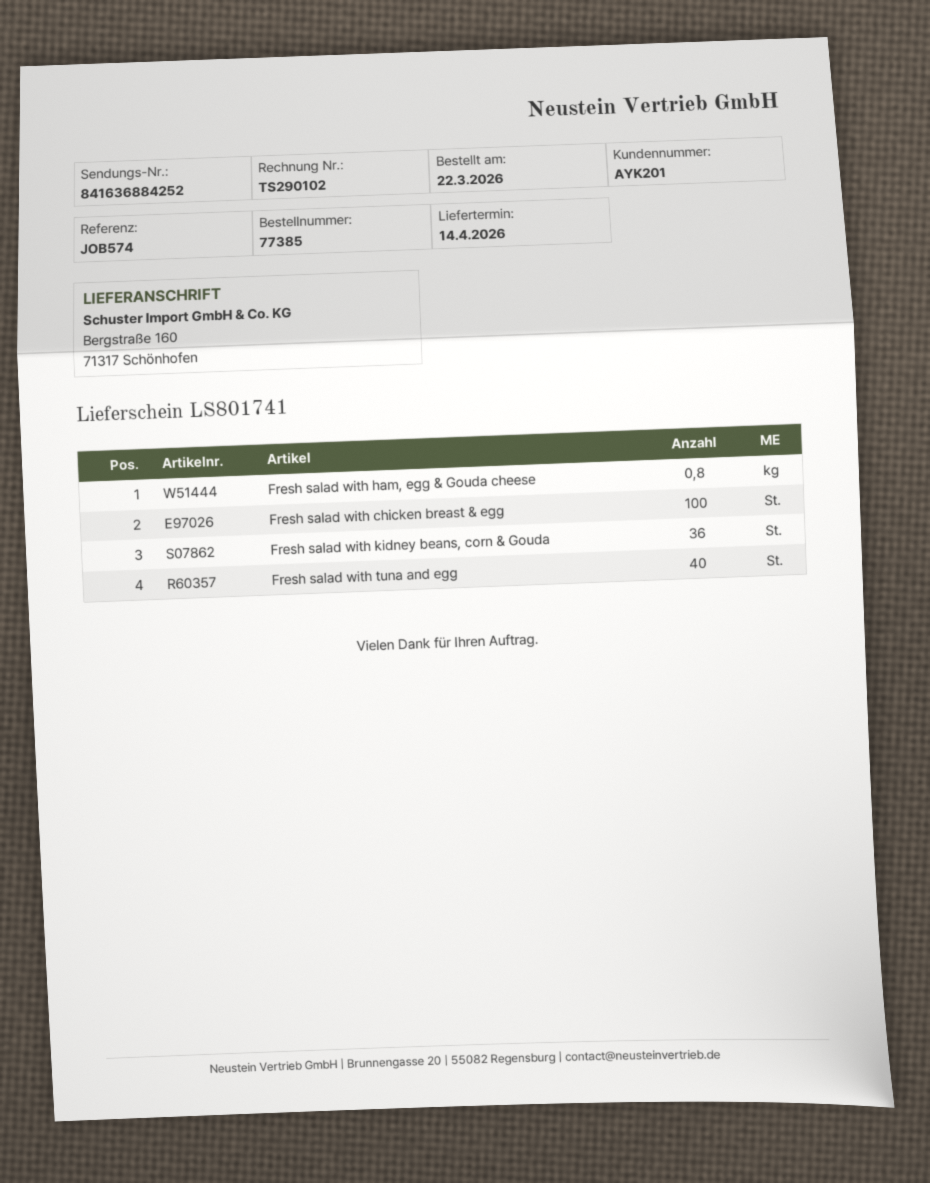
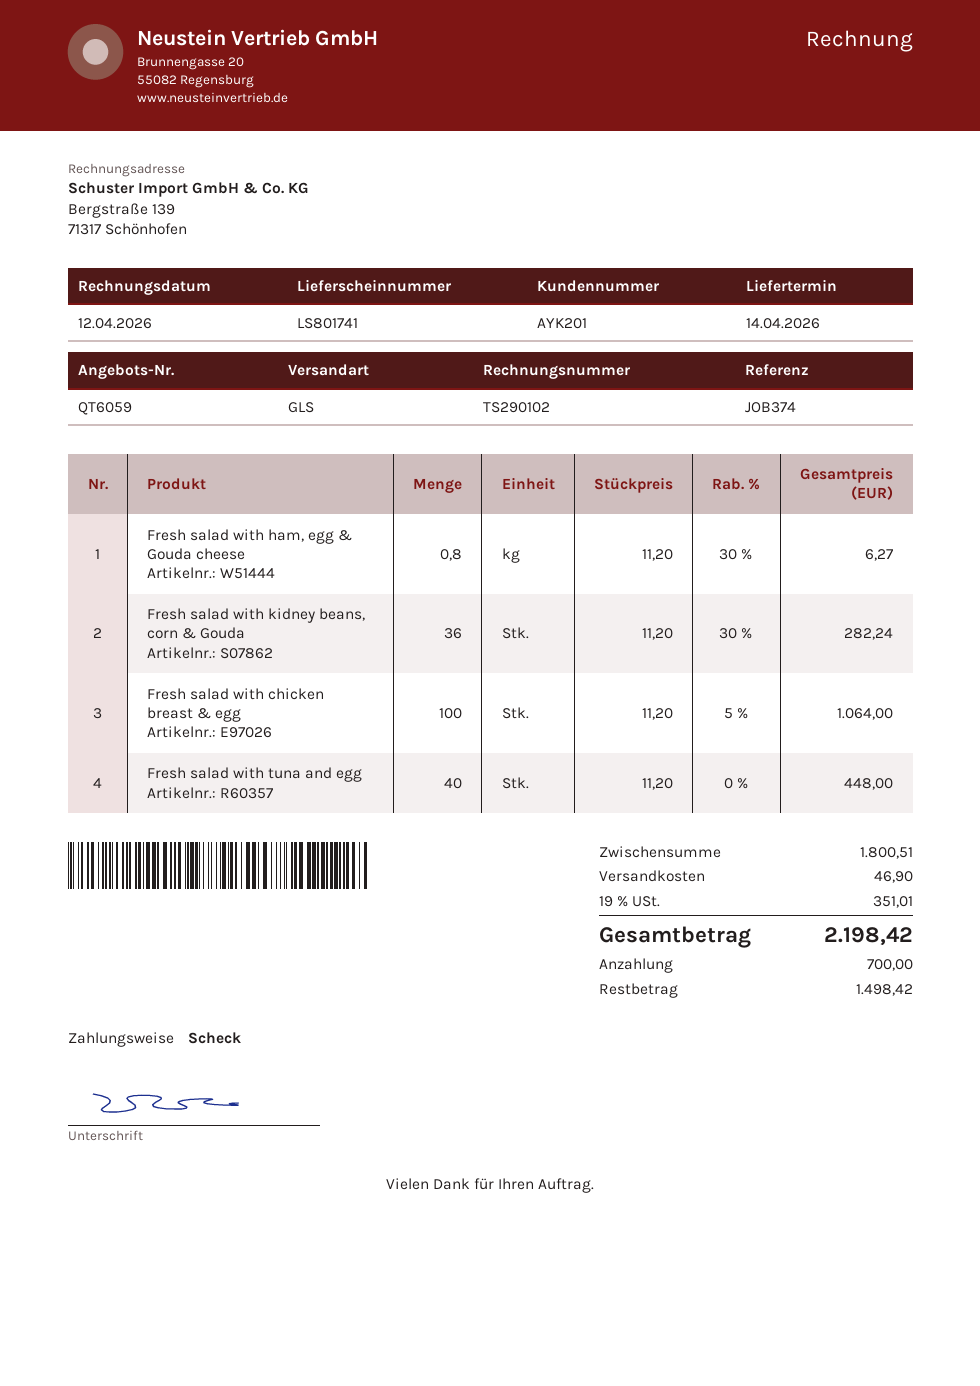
reference: JOB574 -> JOB374

